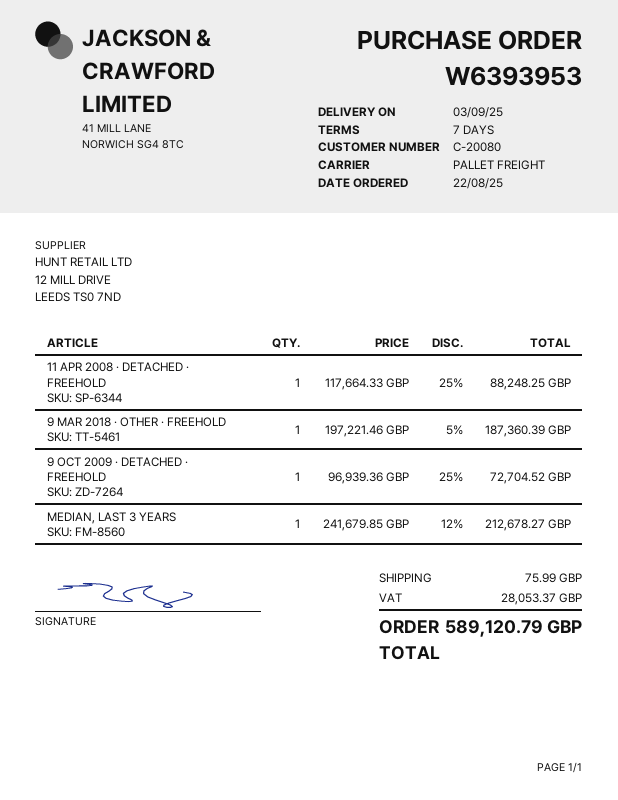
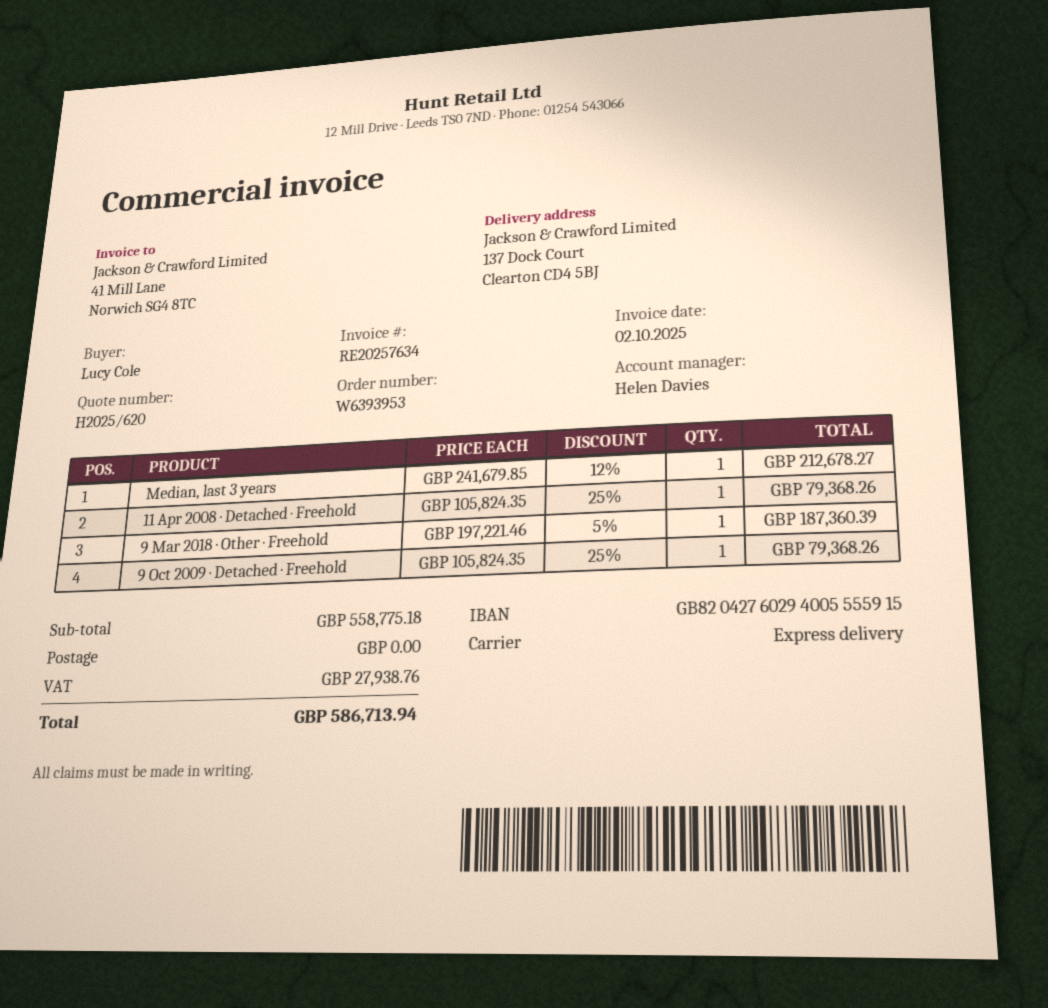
shipping method: pallet freight -> express
11 APR 2008 · DETACHED · FREEHOLD: 1 x 117664.33 - 25% = 88248.25 -> 1 x 105824.35 - 25% = 79368.26
9 OCT 2009 · DETACHED · FREEHOLD: 1 x 96939.36 - 25% = 72704.52 -> 1 x 105824.35 - 25% = 79368.26
shipping: 75.99 -> 0.00
tax: 28053.37 -> 27938.76
total: 589120.79 -> 586713.94

